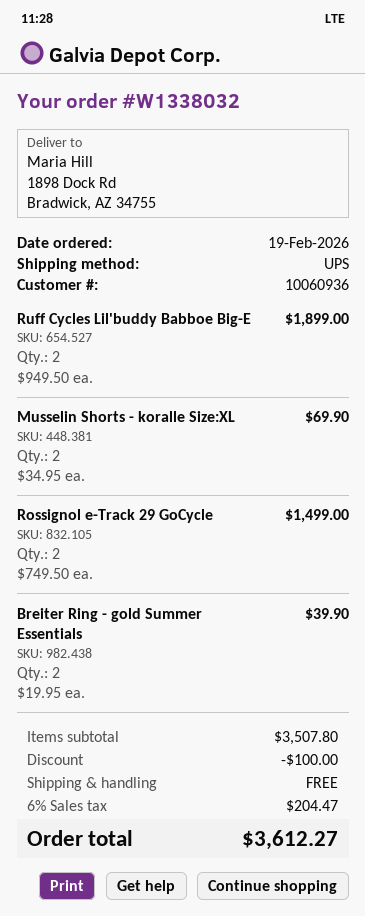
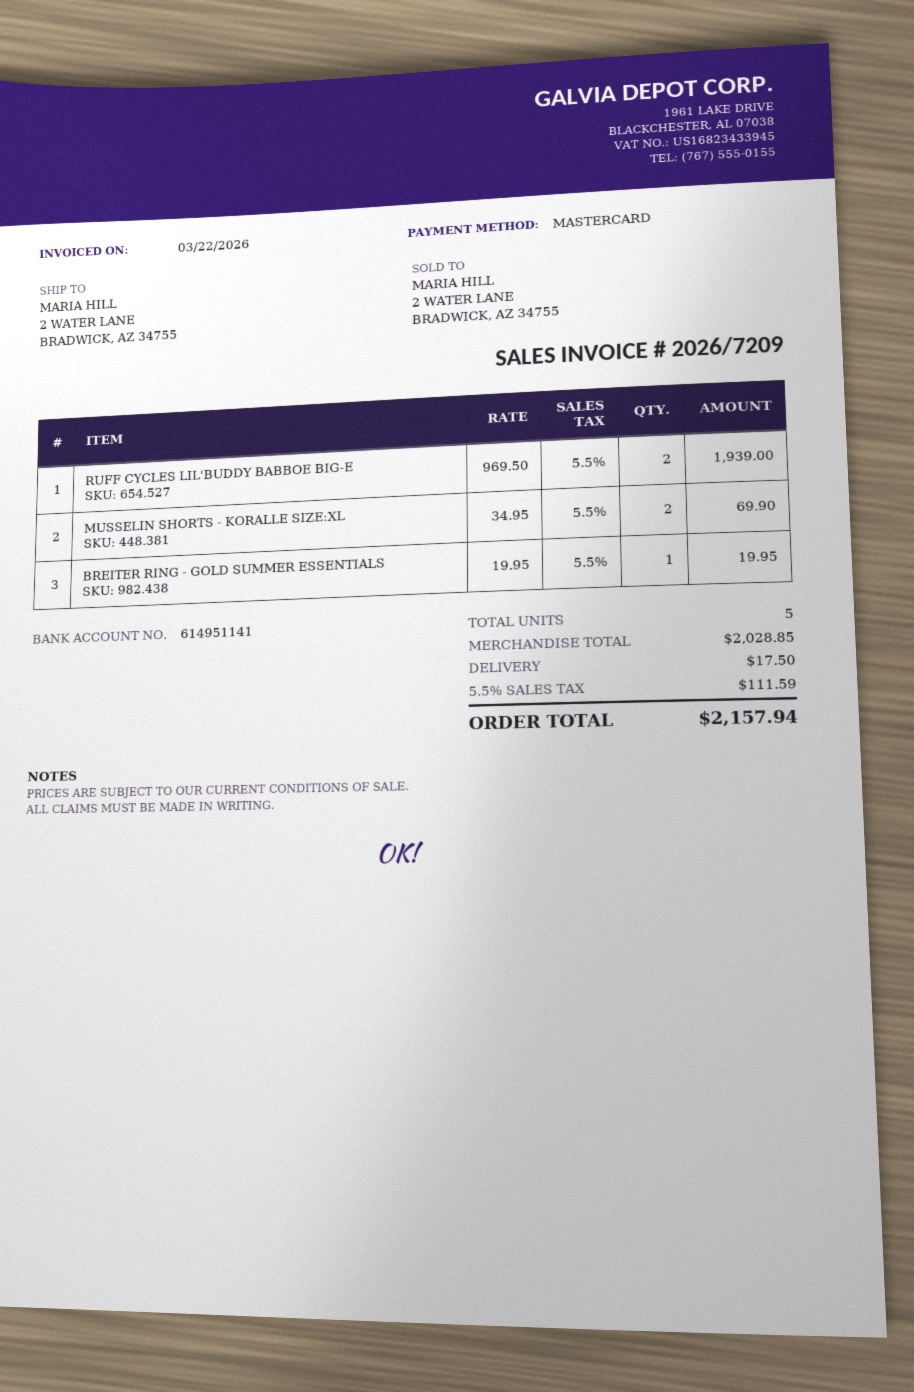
ship to: 1898 Dock Rd, Bradwick, AZ 34755 -> 2 WATER LANE, BRADWICK, AZ 34755
Ruff Cycles Lil'buddy Babboe Big-E: 2 x 949.50 = 1899.00 -> 2 x 969.50 = 1939.00
Rossignol e-Track 29 GoCycle: 2 x 749.50 = 1499.00 -> none
Breiter Ring - gold Summer Essentials: 2 x 19.95 = 39.90 -> 1 x 19.95 = 19.95
subtotal: 3507.80 -> 2028.85
discount: 100.00 -> none
shipping: 0.00 -> 17.50
tax: 6% = 204.47 -> 5.5% = 111.59
total: 3612.27 -> 2157.94

